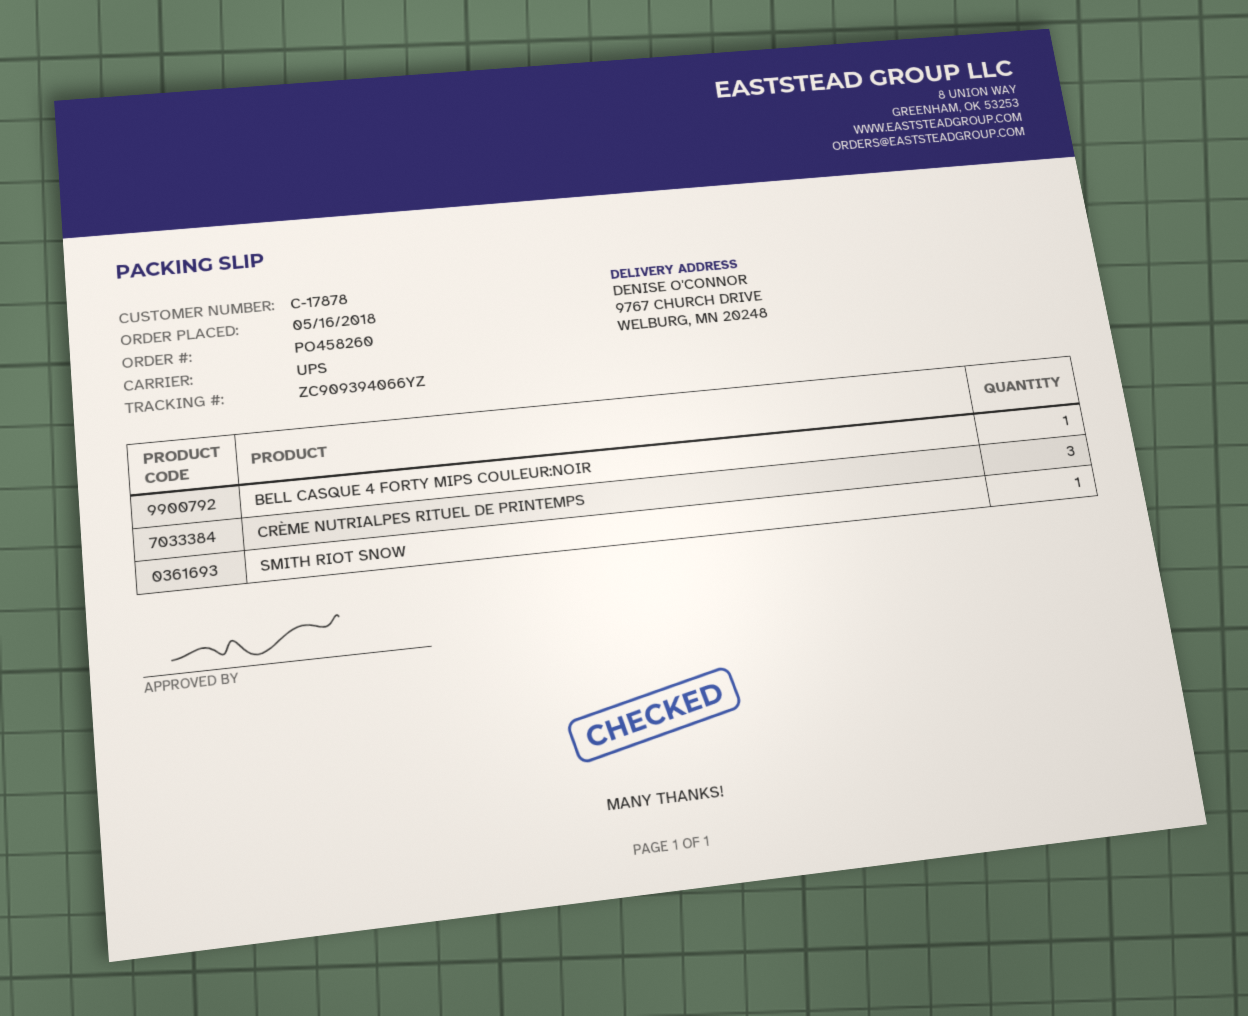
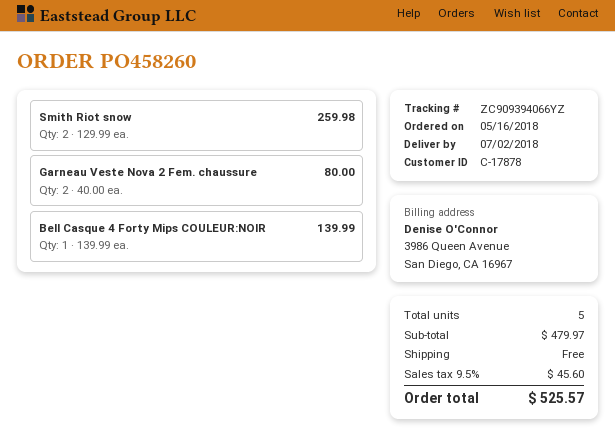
CRÈME NUTRIALPES RITUEL DE PRINTEMPS: 3 -> none
SMITH RIOT SNOW: 1 -> 2
Garneau Veste Nova 2 Fem. chaussure: none -> 2

